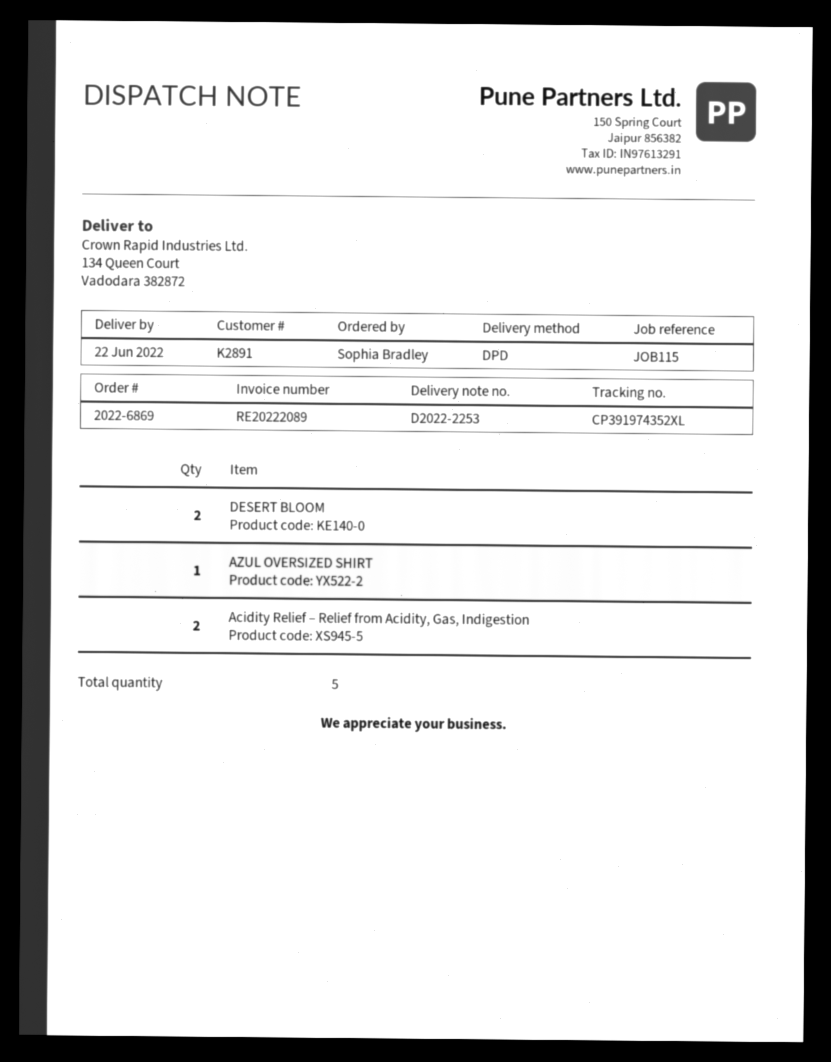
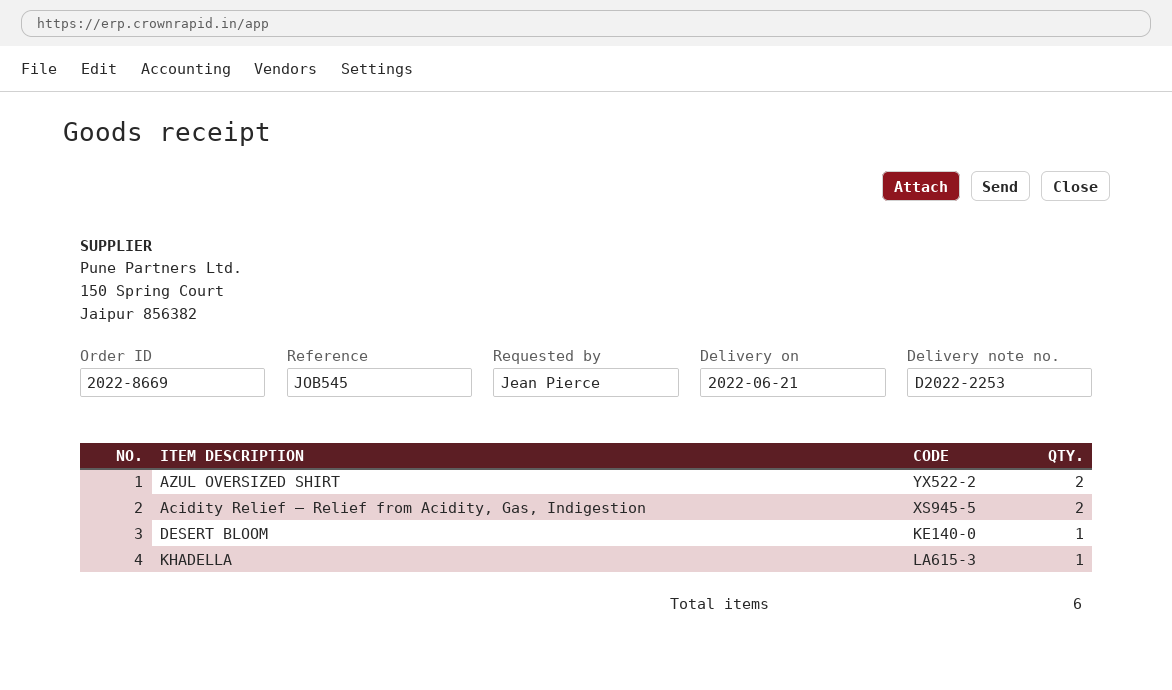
order number: 2022-6869 -> 2022-8669
delivery date: 2022-06-22 -> 2022-06-21
reference: JOB115 -> JOB545
ordered by: Sophia Bradley -> Jean Pierce
DESERT BLOOM: 2 -> 1
AZUL OVERSIZED SHIRT: 1 -> 2
KHADELLA: none -> 1
total quantity: 5 -> 6

